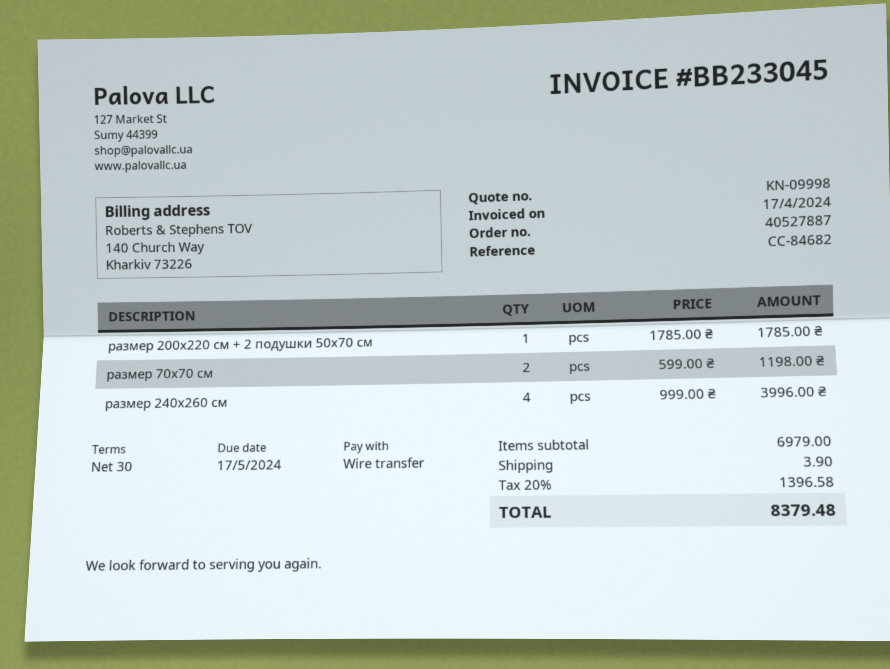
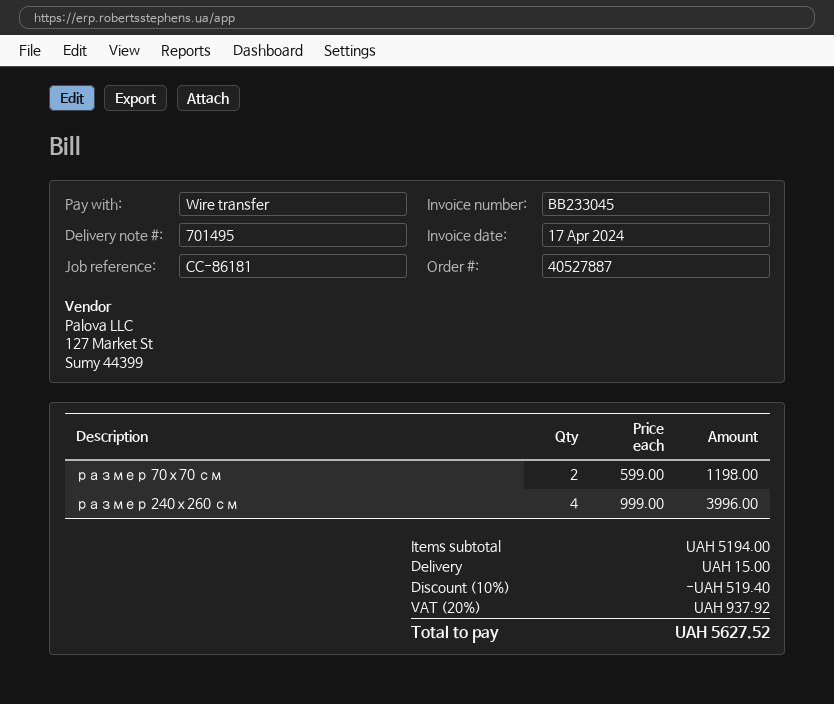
reference: CC-84682 -> CC-86181
размер 200х220 см + 2 подушки 50х70 см: 1 x 1785.00 = 1785.00 -> none
subtotal: 6979.00 -> 5194.00
discount: none -> 10% = 519.40
shipping: 3.90 -> 15.00
tax: 20% = 1396.58 -> 20% = 937.92
total: 8379.48 -> 5627.52

